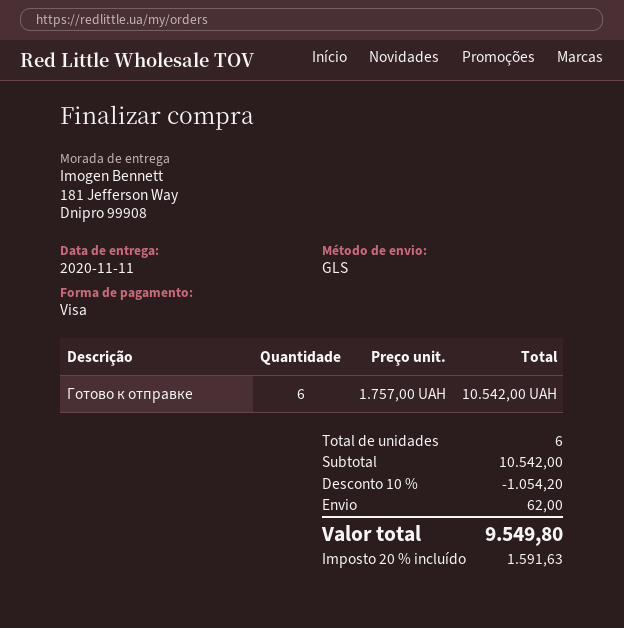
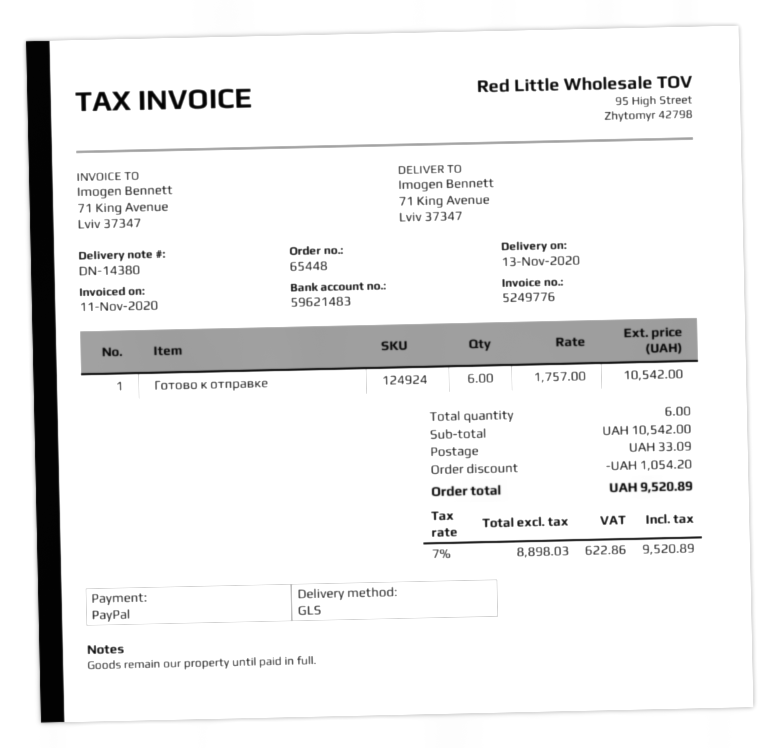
delivery date: 2020-11-11 -> 2020-11-13
payment method: Visa -> PayPal
ship to: 181 Jefferson Way, Dnipro 99908 -> 71 King Avenue, Lviv 37347
shipping: 62.00 -> 33.09
tax: 20% = 1591.63 -> 7% = 622.86
total: 9549.80 -> 9520.89

